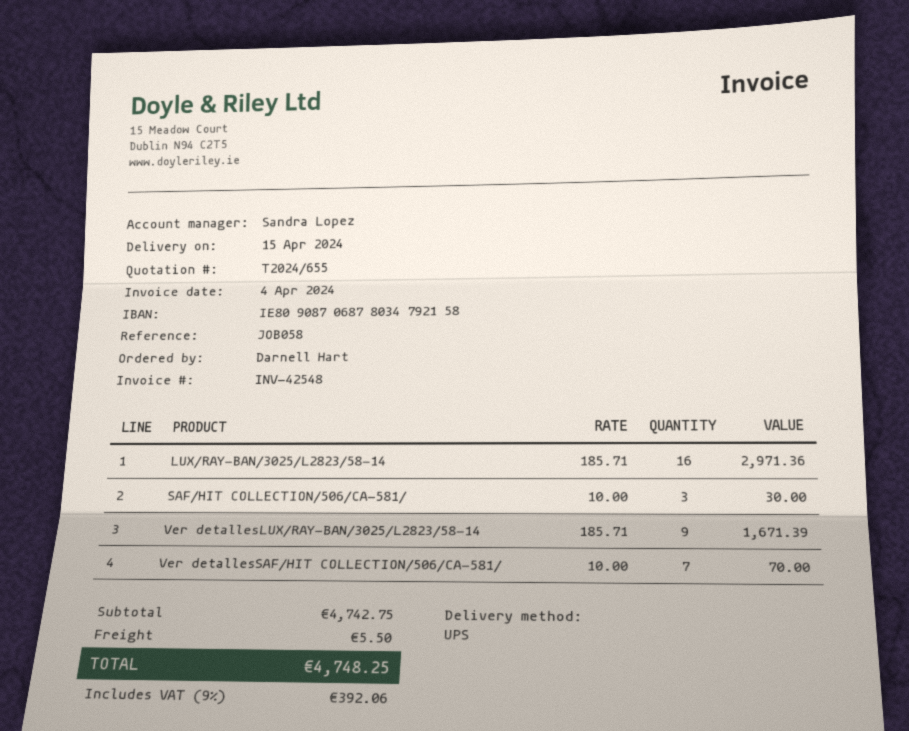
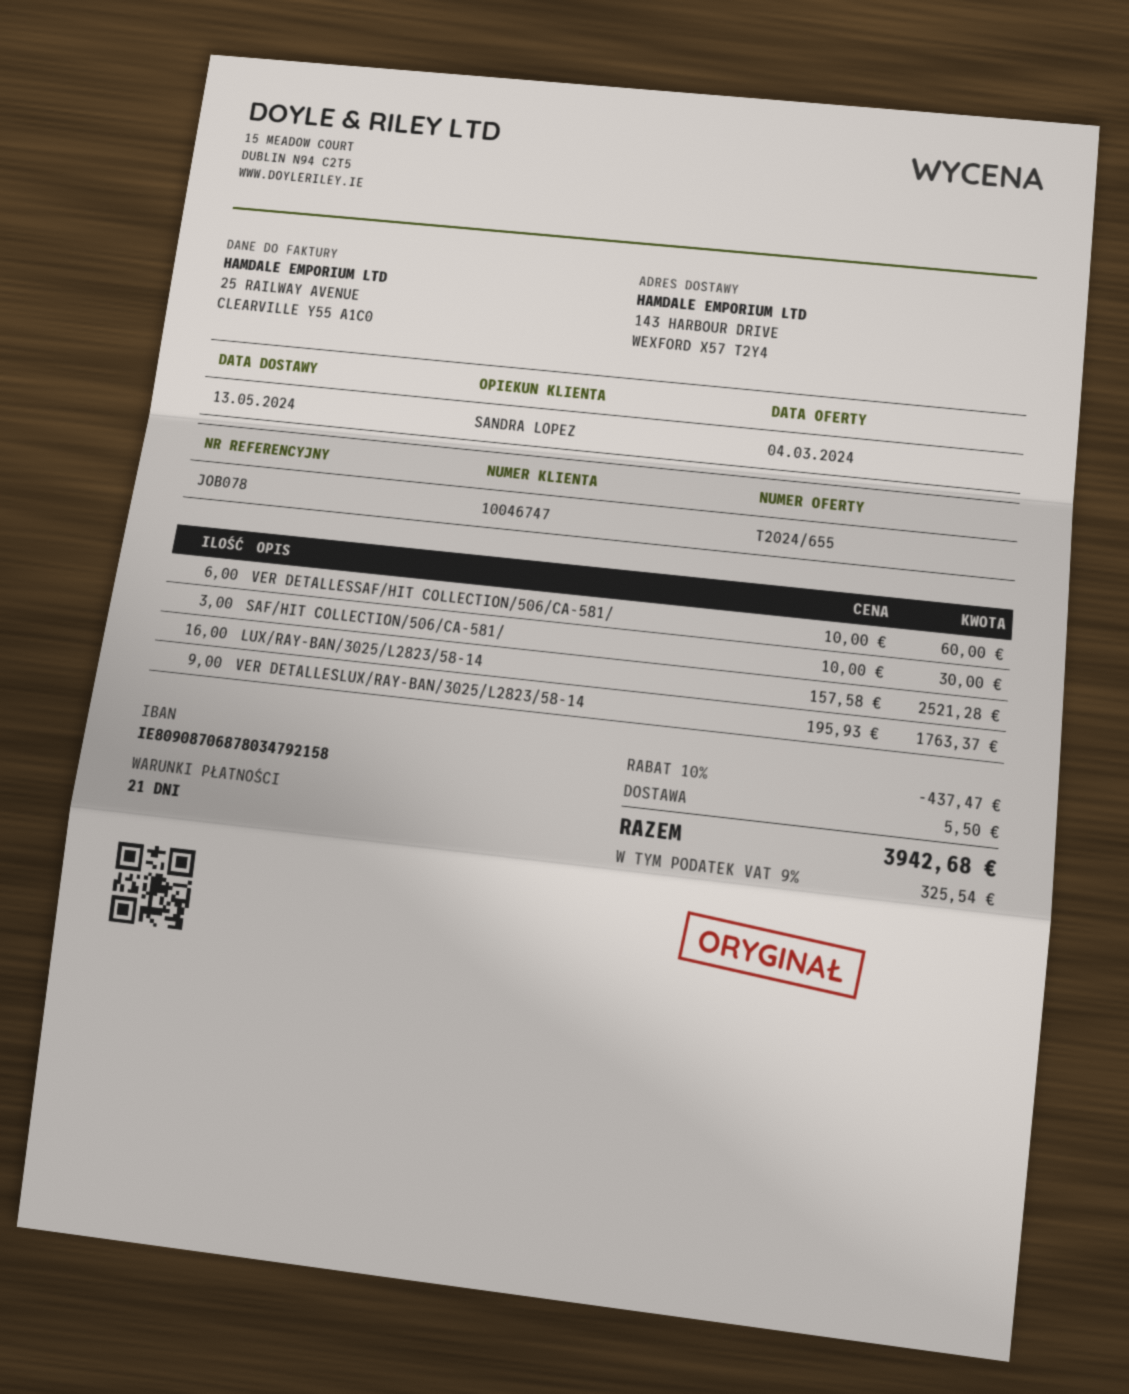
delivery date: 2024-04-15 -> 2024-05-13
reference: JOB058 -> JOB078
LUX/RAY-BAN/3025/L2823/58-14: 16 x 185.71 = 2971.36 -> 16 x 157.58 = 2521.28
Ver detallesLUX/RAY-BAN/3025/L2823/58-14: 9 x 185.71 = 1671.39 -> 9 x 195.93 = 1763.37
Ver detallesSAF/HIT COLLECTION/506/CA-581/: 7 x 10.00 = 70.00 -> 6 x 10.00 = 60.00
discount: none -> 10% = 437.47
tax: 9% = 392.06 -> 9% = 325.54
total: 4748.25 -> 3942.68

